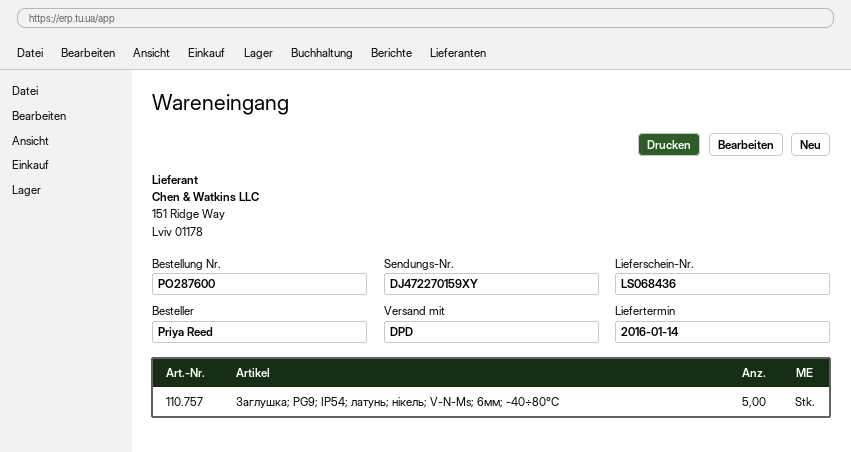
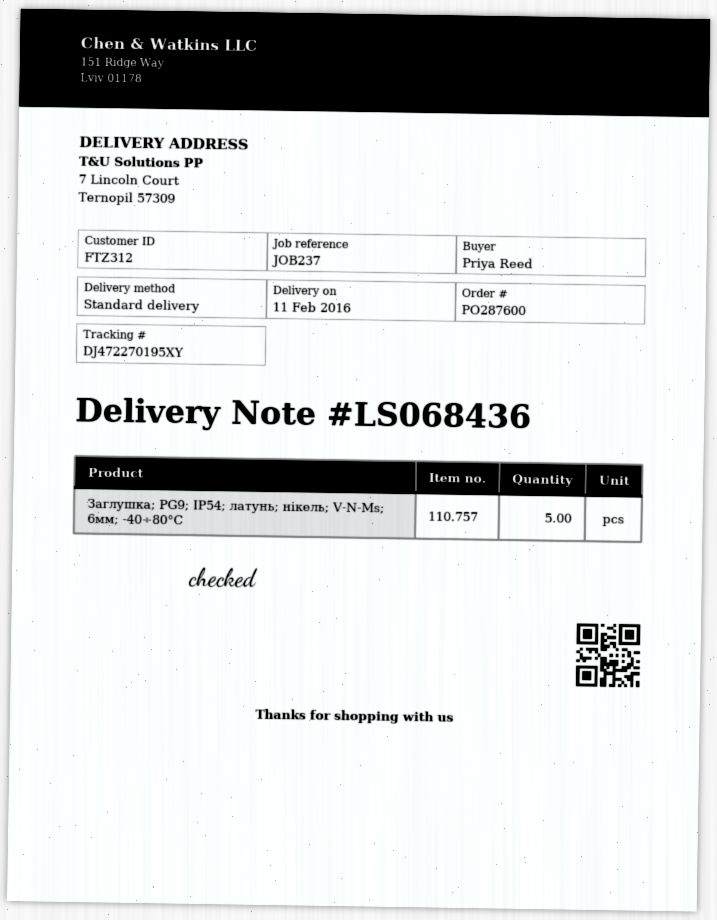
delivery date: 2016-01-14 -> 2016-02-11
shipping method: DPD -> standard
tracking number: DJ472270159XY -> DJ472270195XY

